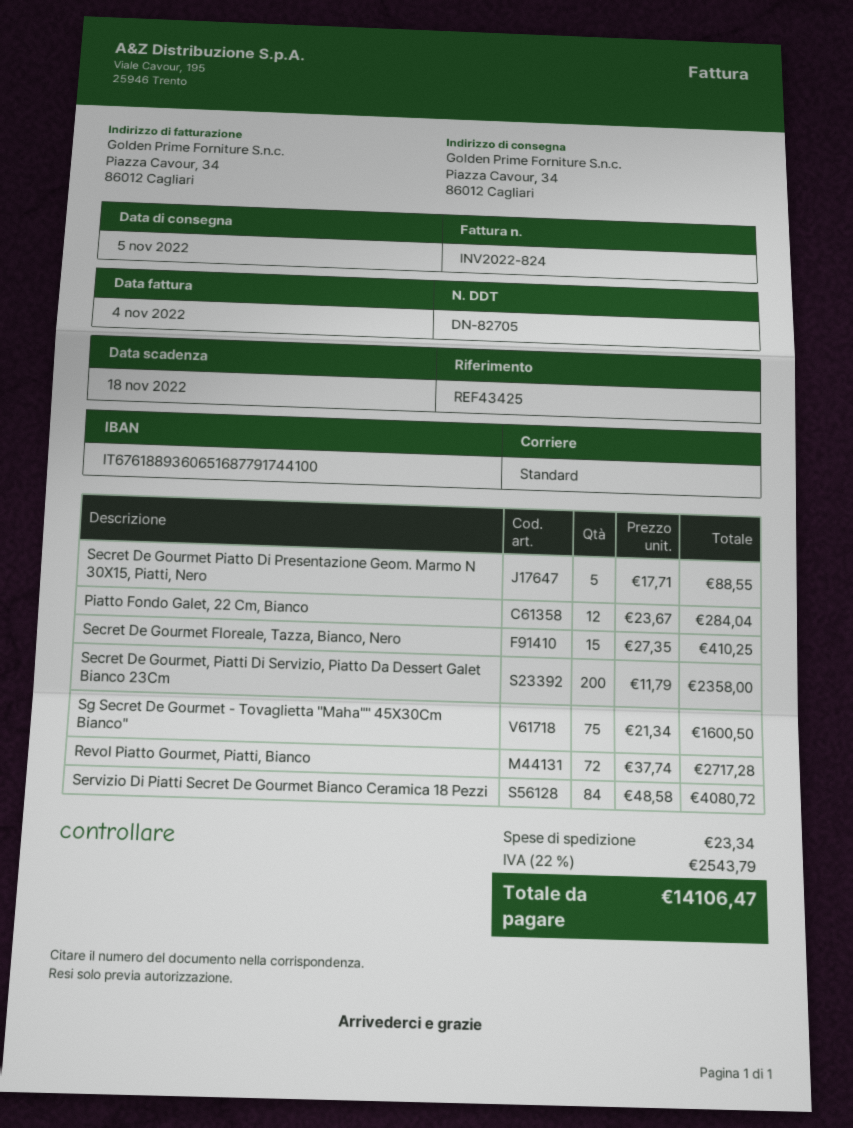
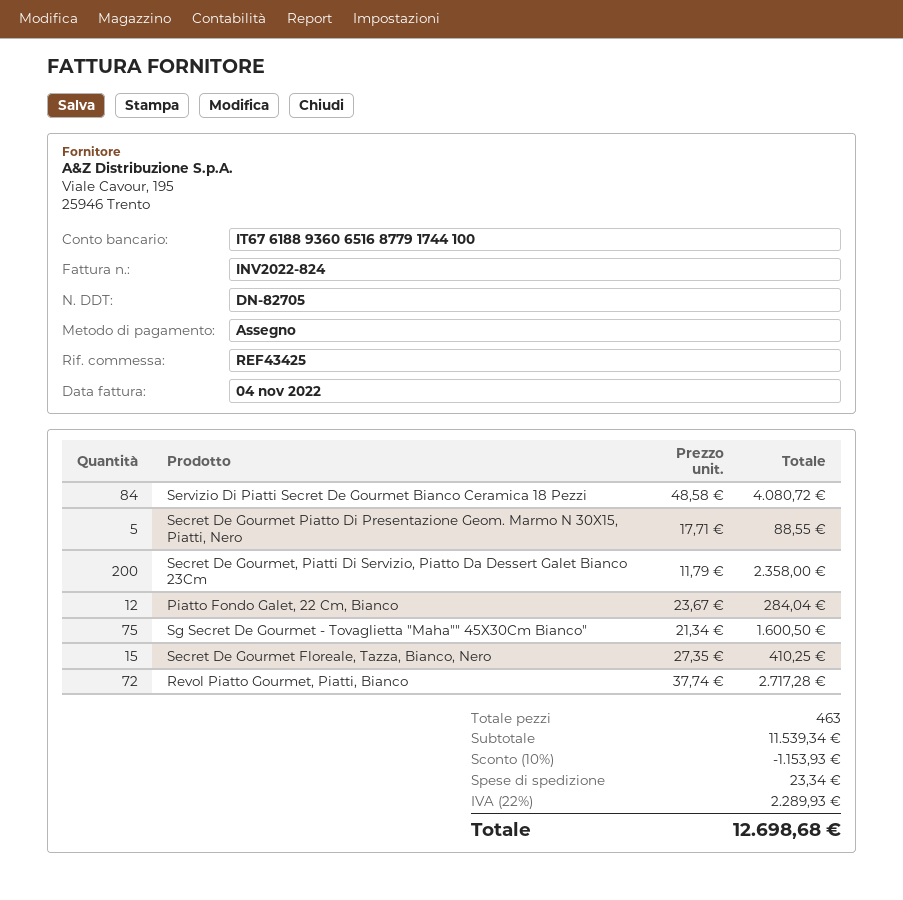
discount: none -> 10% = 1153.93
tax: 22% = 2543.79 -> 22% = 2289.93
total: 14106.47 -> 12698.68

